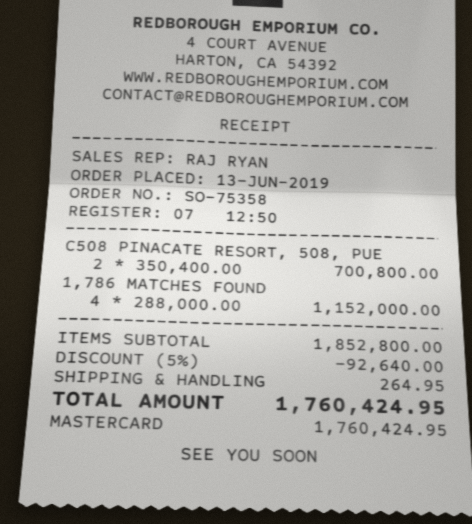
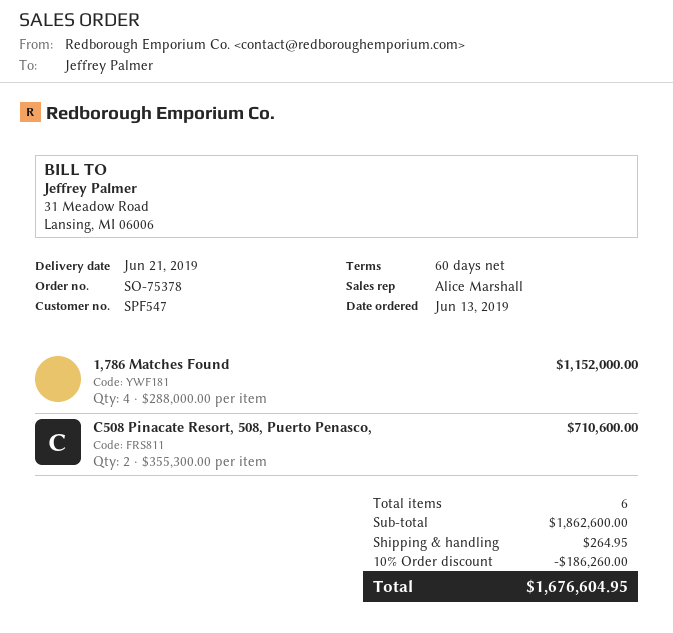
order number: SO-75358 -> SO-75378
sales rep: RAJ RYAN -> Alice Marshall
C508 PINACATE RESORT, 508, PUE: 2 x 350400.00 = 700800.00 -> 2 x 355300.00 = 710600.00
subtotal: 1852800.00 -> 1862600.00
discount: 5% = 92640.00 -> 10% = 186260.00
total: 1760424.95 -> 1676604.95

